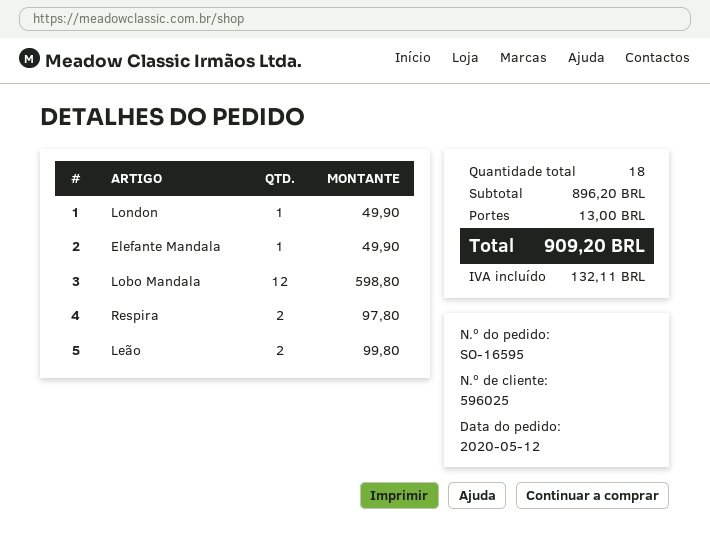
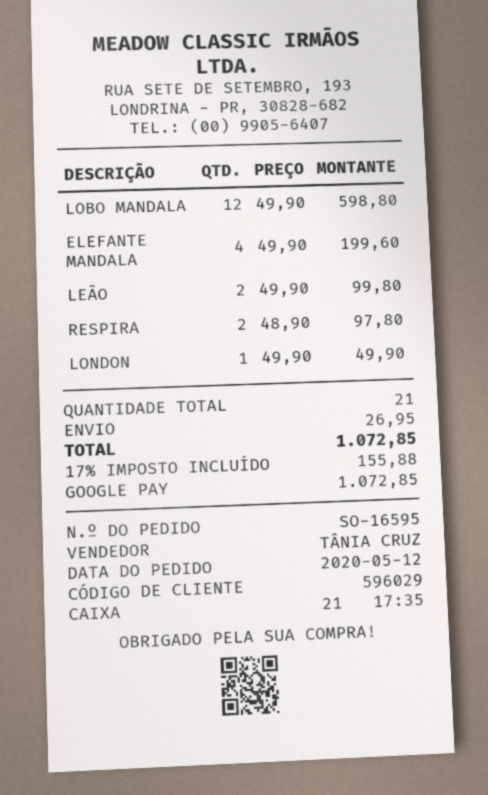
customer number: 596025 -> 596029
Elefante Mandala: 1 for 49.90 -> 4 for 199.60
total quantity: 18 -> 21
shipping: 13.00 -> 26.95
tax: 132.11 -> 155.88
total: 909.20 -> 1072.85

